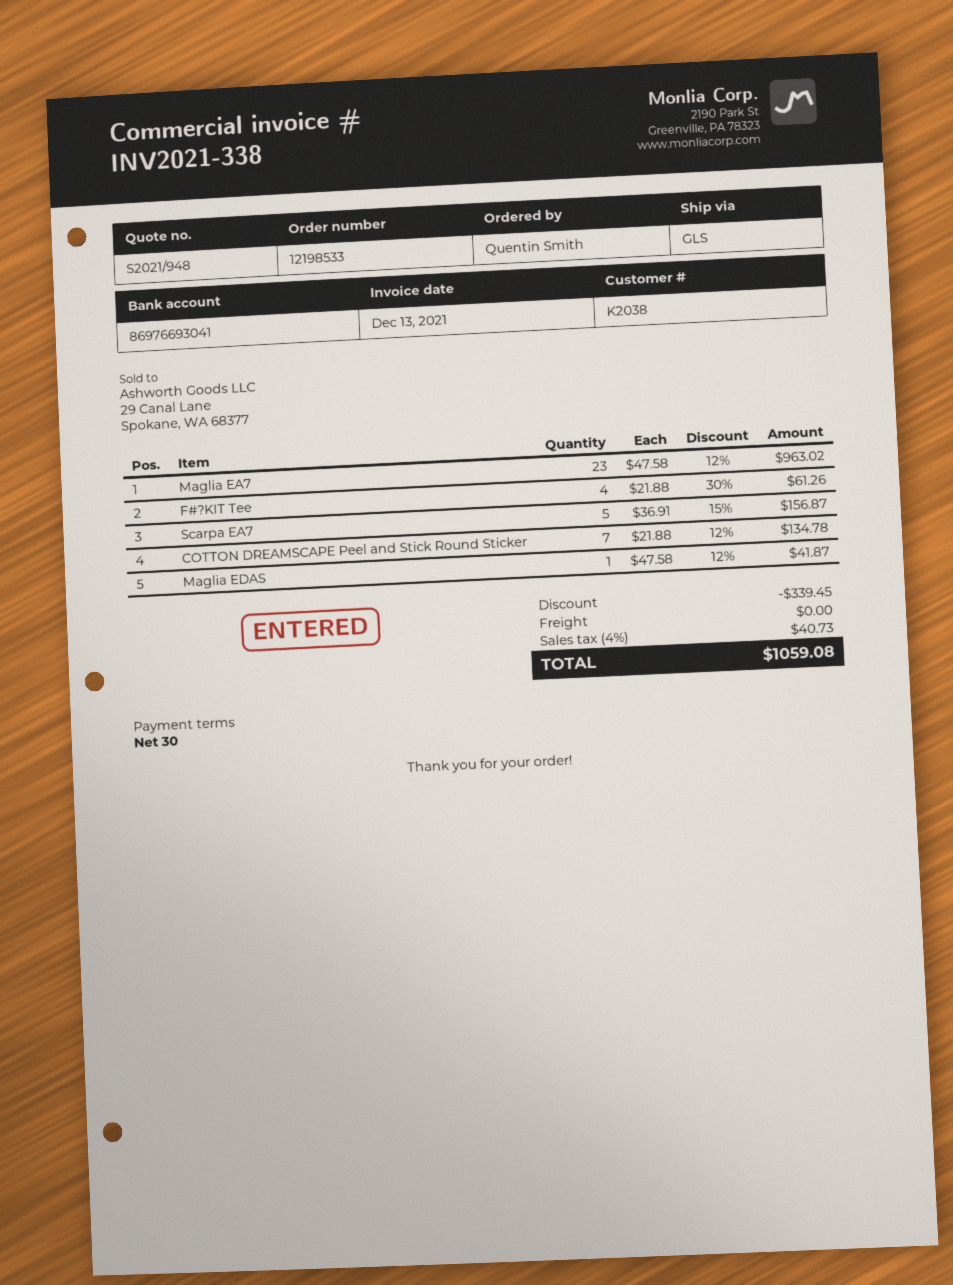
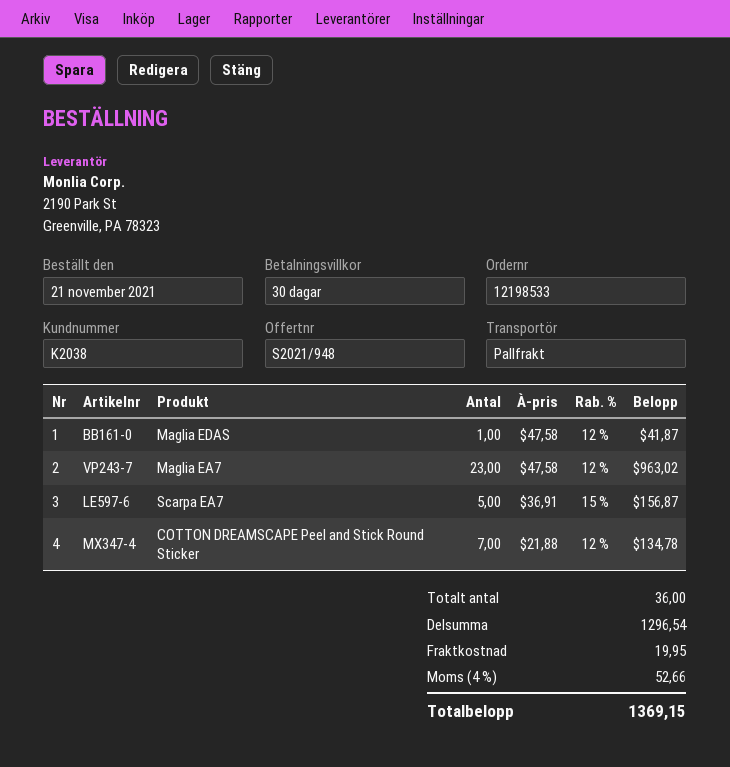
shipping method: GLS -> pallet freight
F#?KIT Tee: 4 x 21.88 - 30% = 61.26 -> none
discount: 339.45 -> none
shipping: 0.00 -> 19.95
tax: 4% = 40.73 -> 4% = 52.66
total: 1059.08 -> 1369.15

